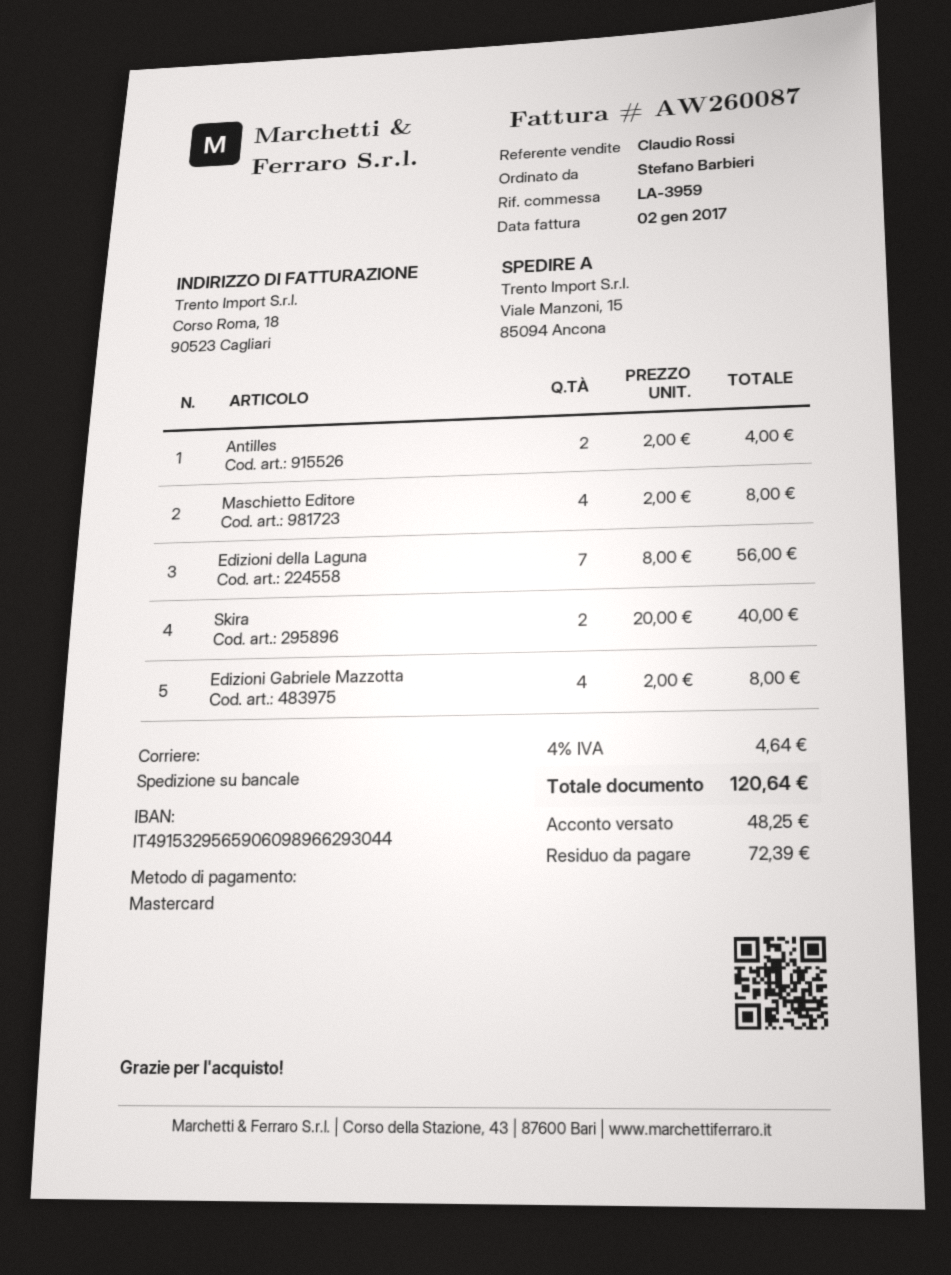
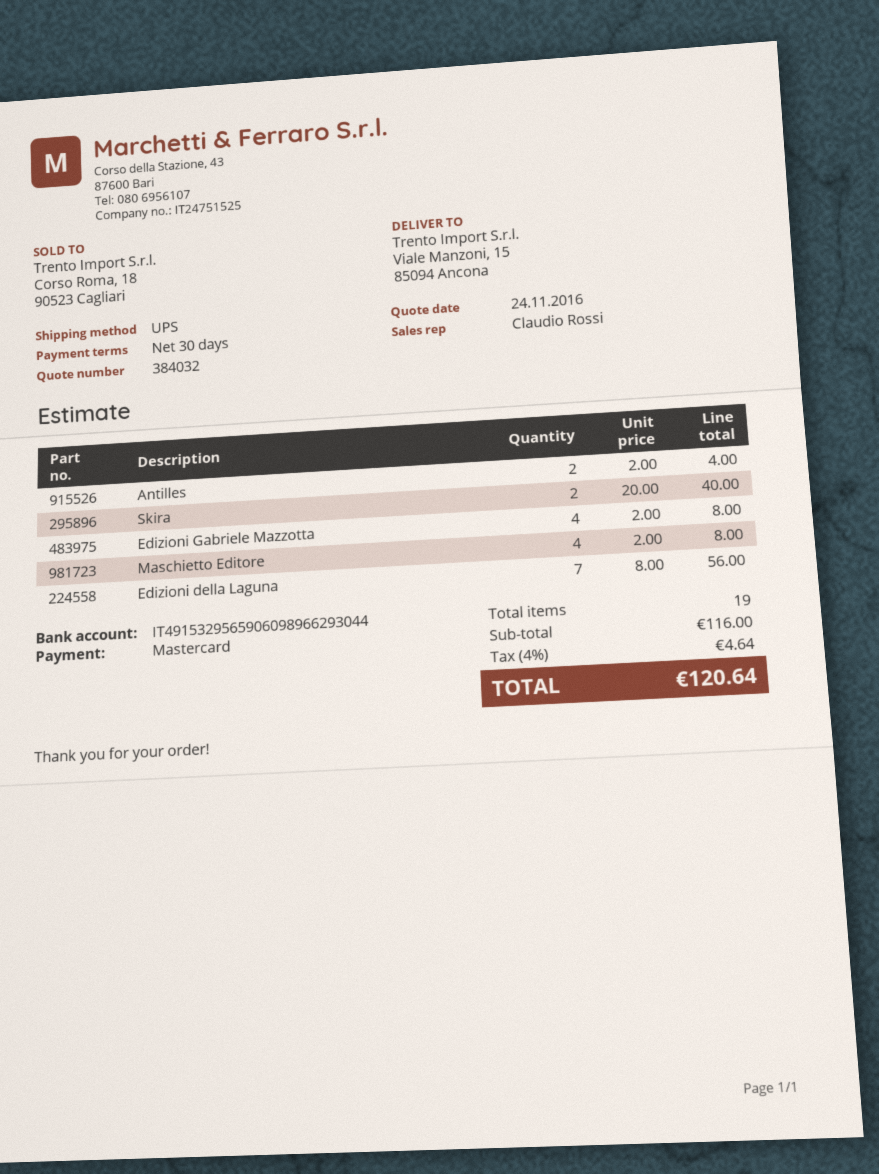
shipping method: pallet freight -> UPS

